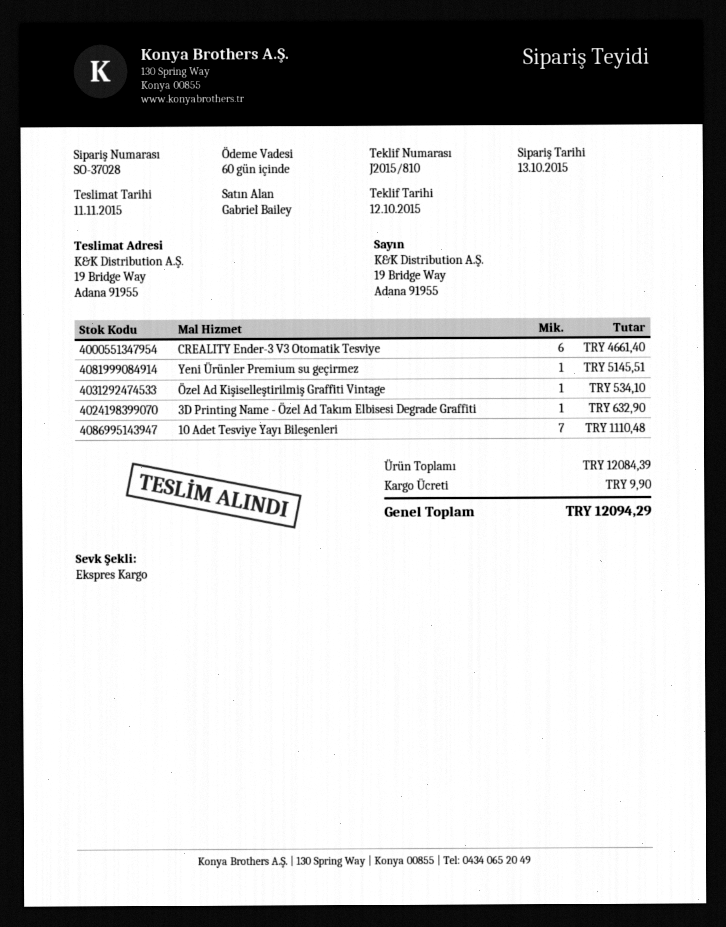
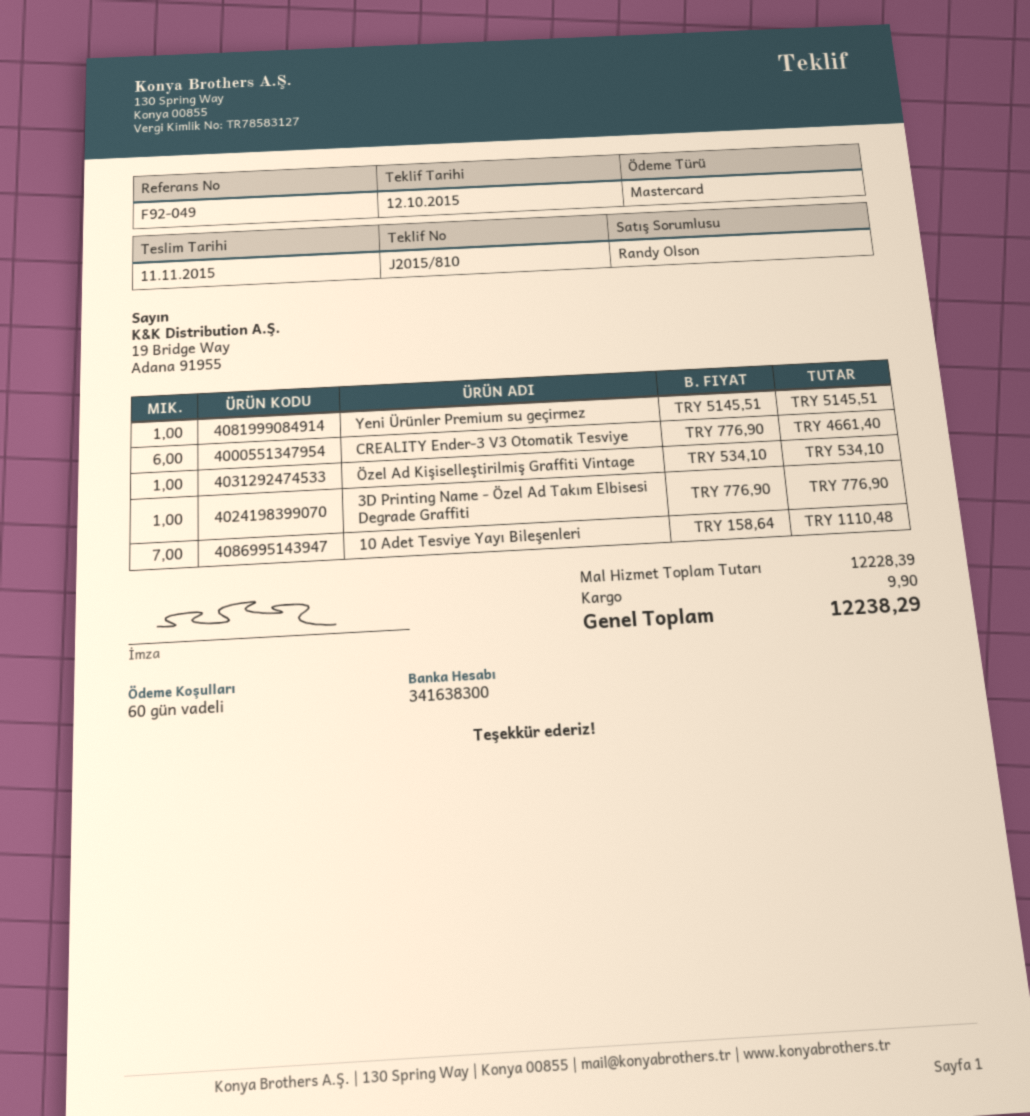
3D Printing Name - Özel Ad Takım Elbisesi Degrade Graffiti: 1 for 632.90 -> 1 for 776.90
subtotal: 12084.39 -> 12228.39
total: 12094.29 -> 12238.29

